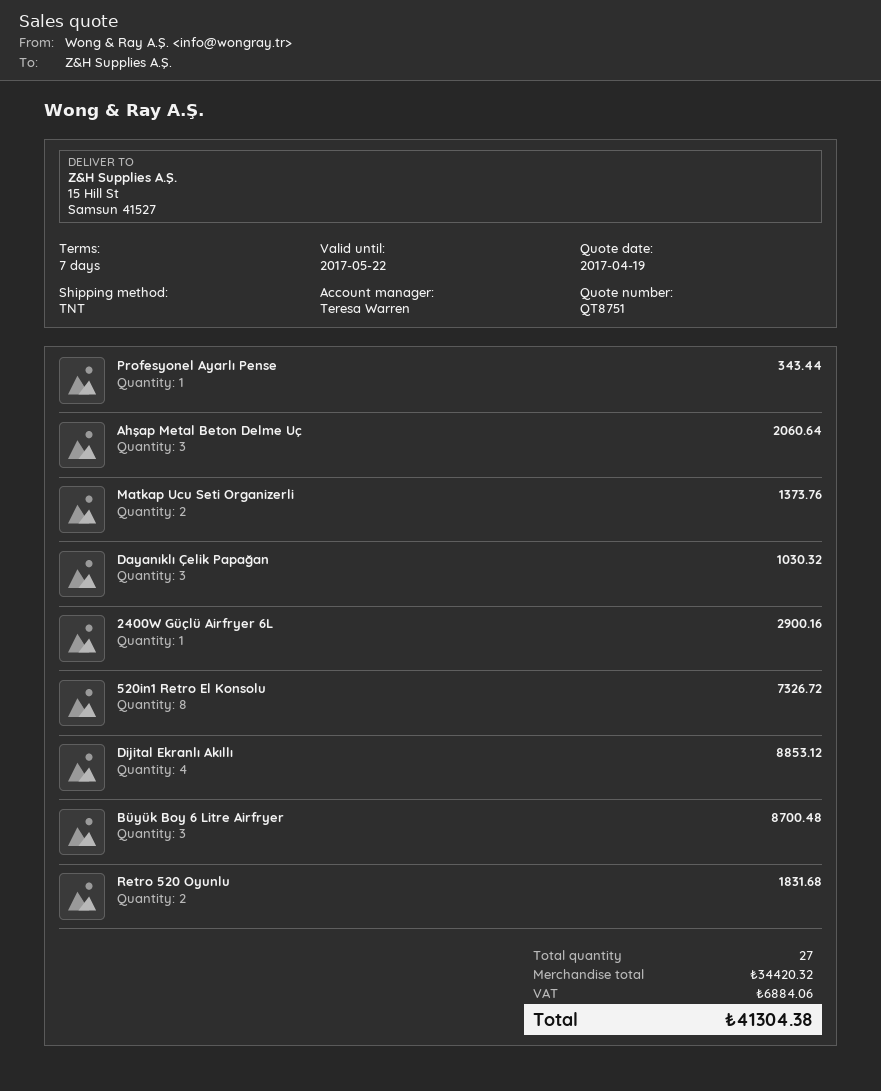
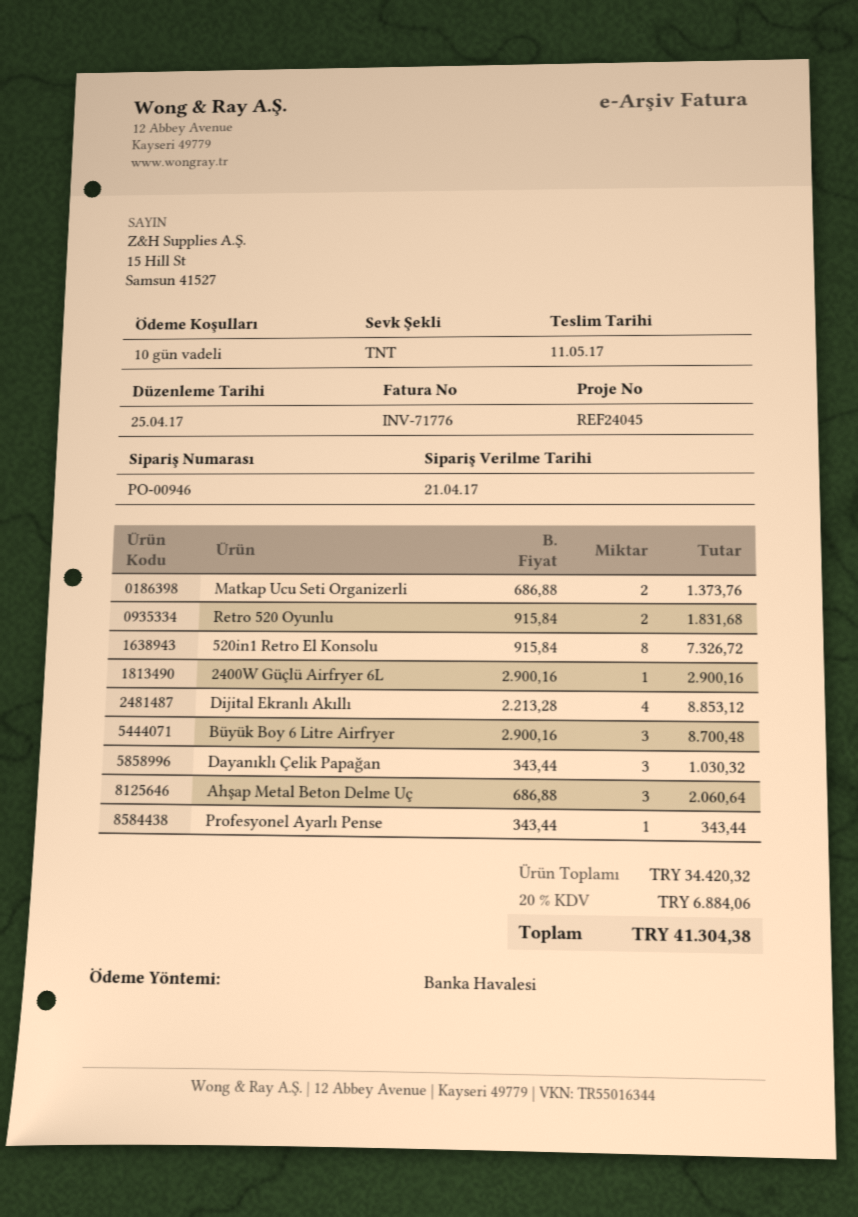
payment terms: 7 days -> 10 days

